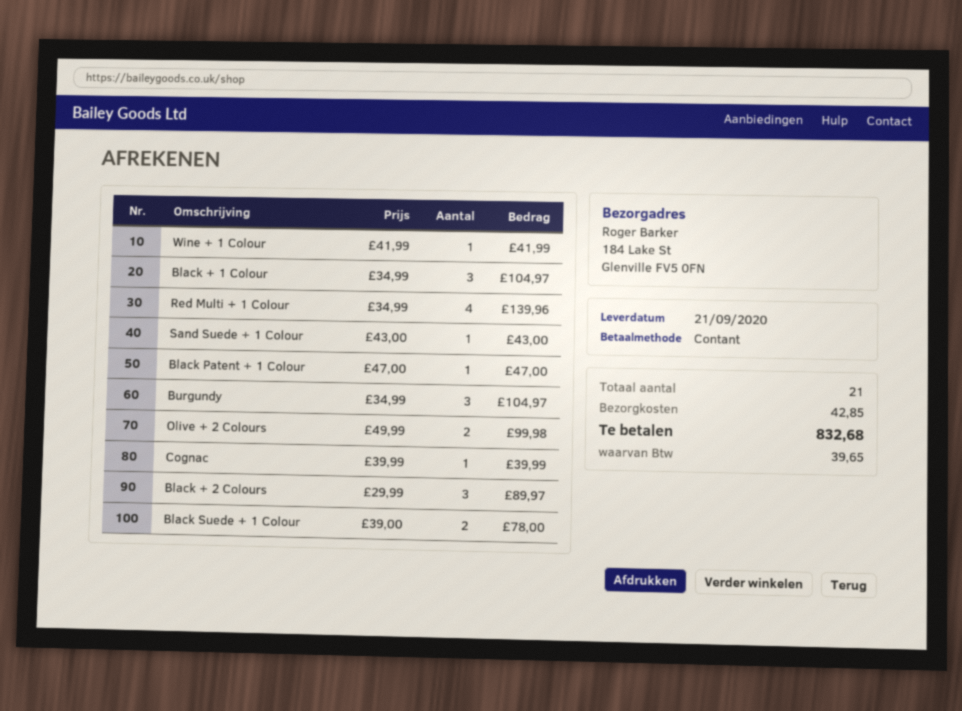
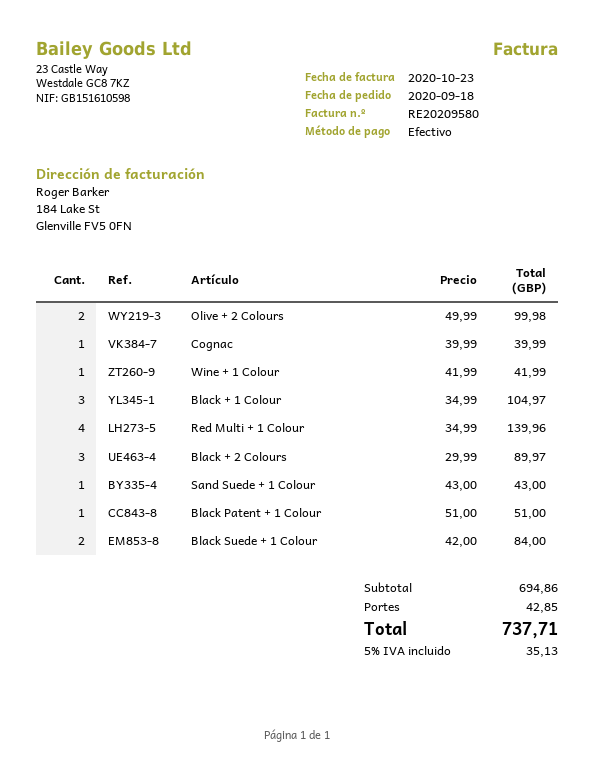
Black Patent + 1 Colour: 1 x 47.00 = 47.00 -> 1 x 51.00 = 51.00
Burgundy: 3 x 34.99 = 104.97 -> none
Black Suede + 1 Colour: 2 x 39.00 = 78.00 -> 2 x 42.00 = 84.00
tax: 39.65 -> 35.13
total: 832.68 -> 737.71

